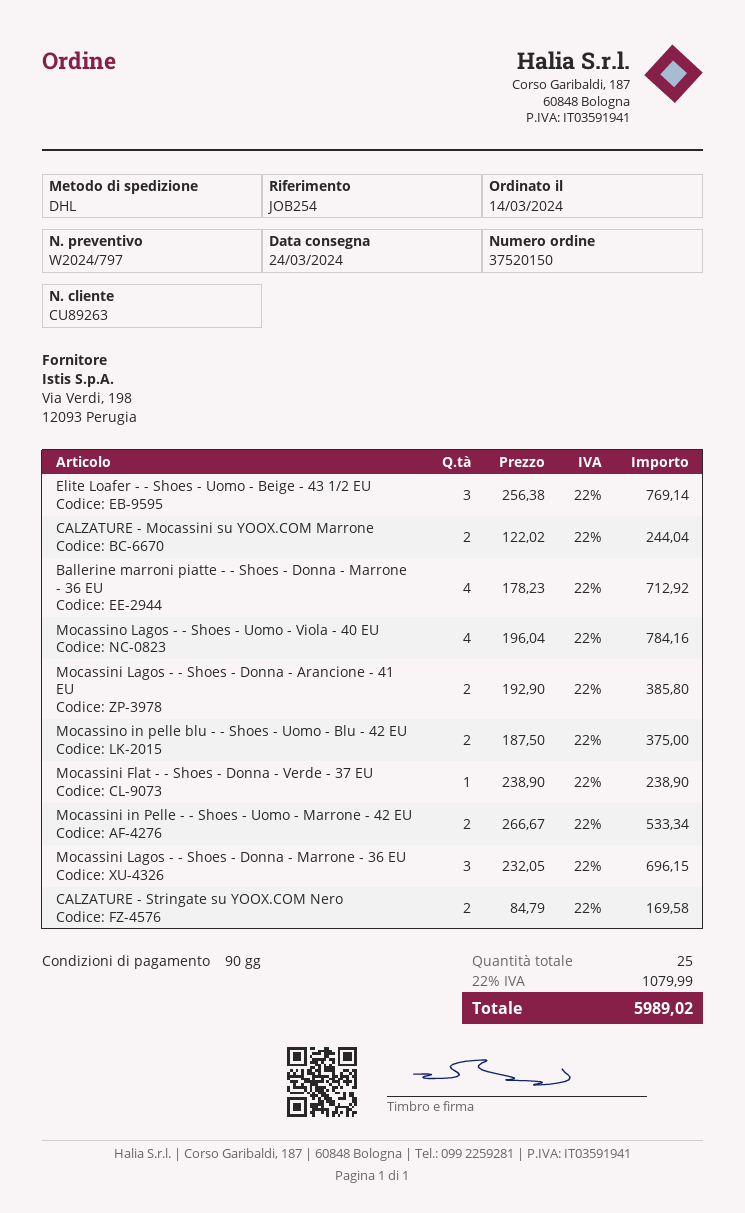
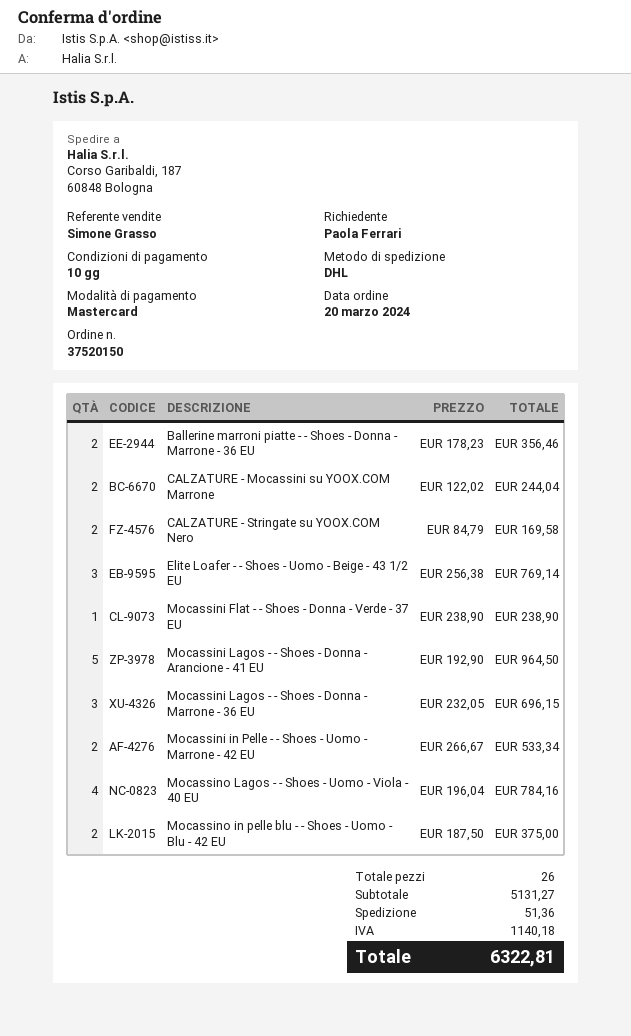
order date: 2024-03-14 -> 2024-03-20
payment terms: 90 days -> 10 days
Ballerine marroni piatte - - Shoes - Donna - Marrone - 36 EU: 4 x 178.23 = 712.92 -> 2 x 178.23 = 356.46
Mocassini Lagos - - Shoes - Donna - Arancione - 41 EU: 2 x 192.90 = 385.80 -> 5 x 192.90 = 964.50
total quantity: 25 -> 26
shipping: none -> 51.36
tax: 1079.99 -> 1140.18
total: 5989.02 -> 6322.81

